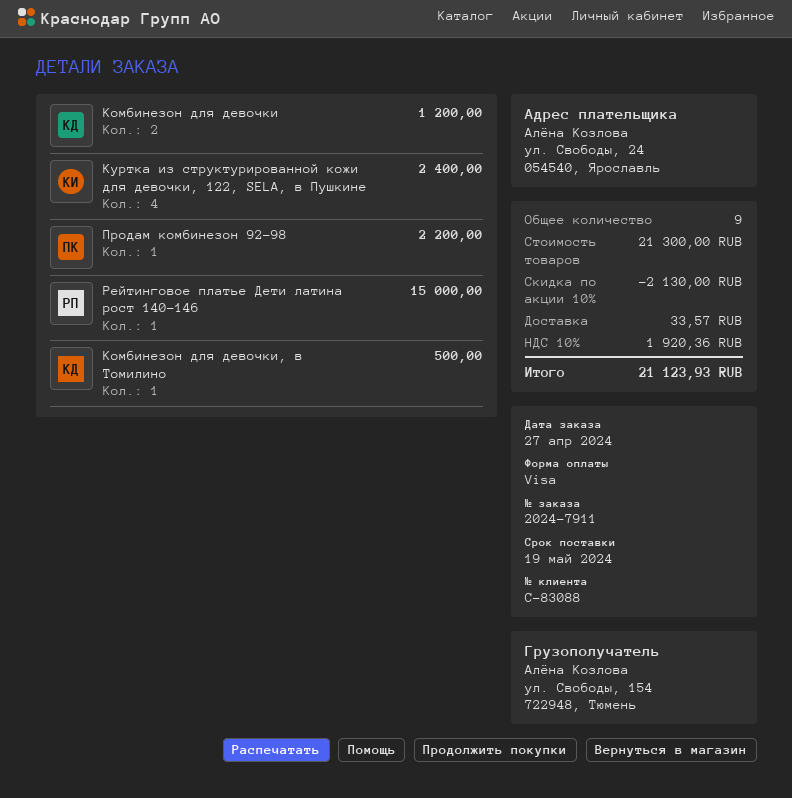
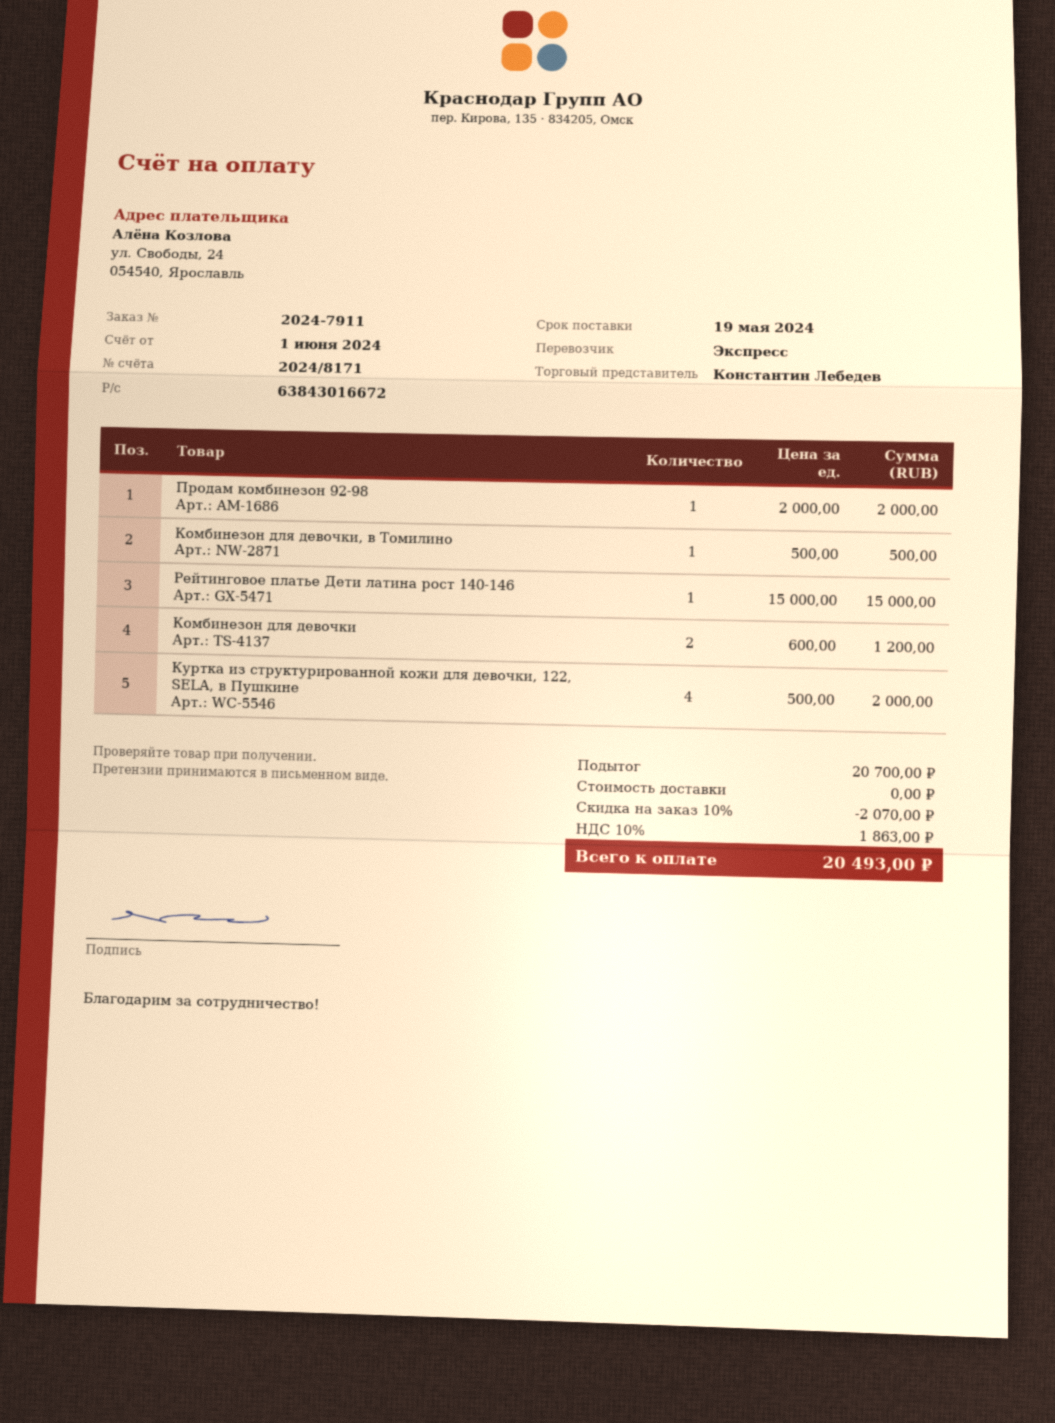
Куртка из структурированной кожи для девочки, 122, SELA, в Пушкине: 4 for 2400.00 -> 4 for 2000.00
Продам комбинезон 92-98: 1 for 2200.00 -> 1 for 2000.00
subtotal: 21300.00 -> 20700.00
discount: 10% = 2130.00 -> 10% = 2070.00
shipping: 33.57 -> 0.00
tax: 10% = 1920.36 -> 10% = 1863.00
total: 21123.93 -> 20493.00

